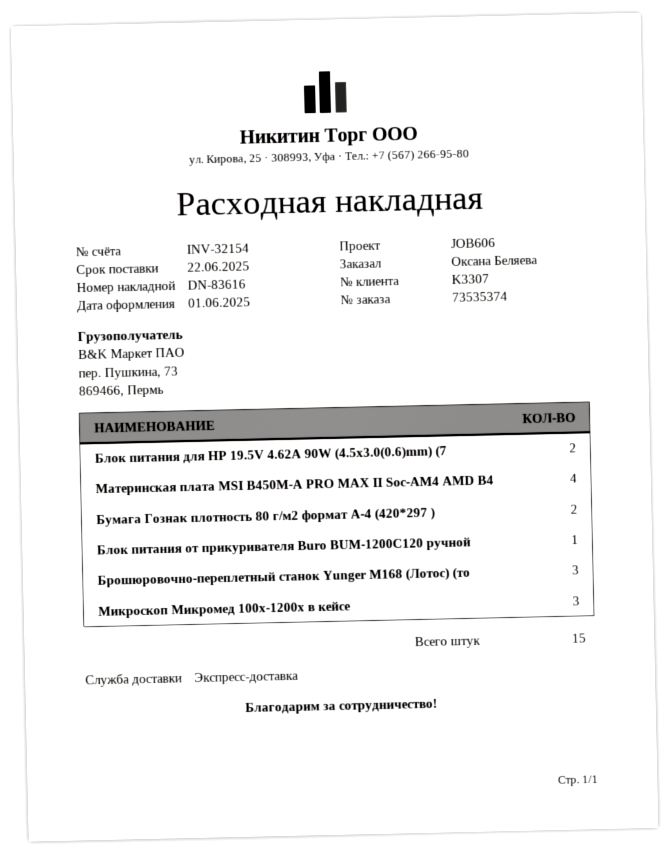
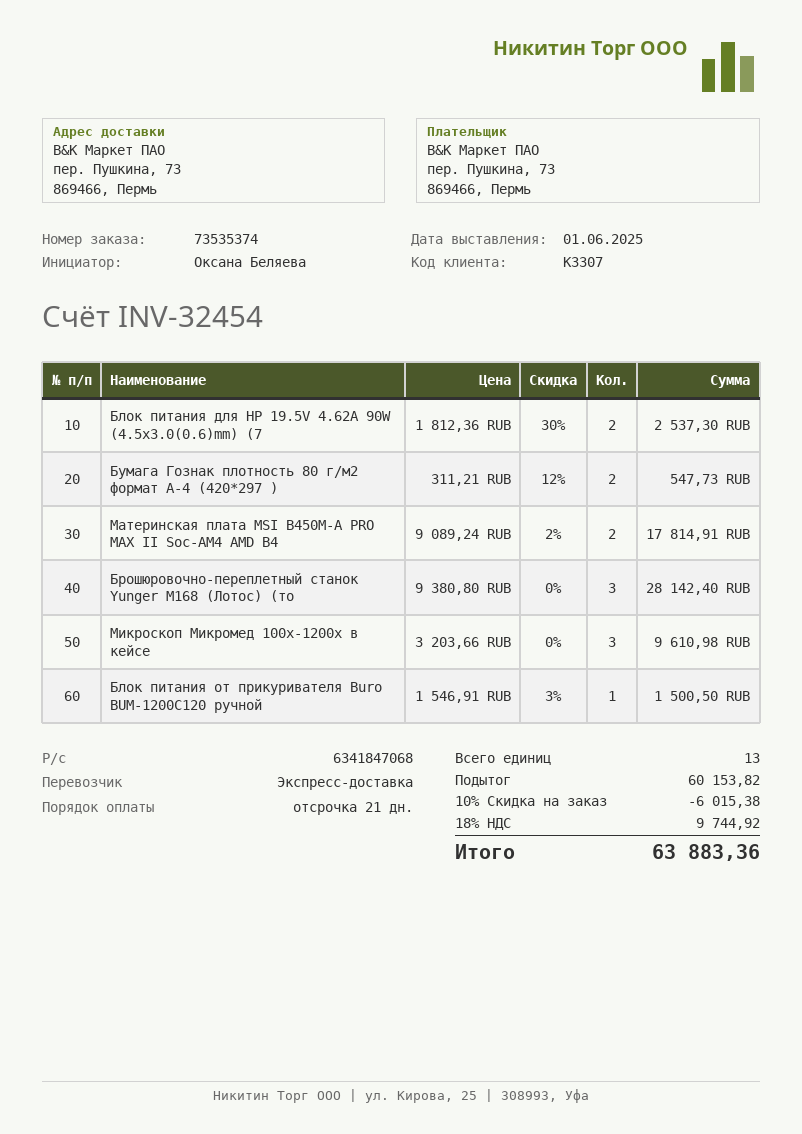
invoice number: INV-32154 -> INV-32454
Материнская плата MSI B450M-A PRO MAX II Soc-AM4 AMD B4: 4 -> 2
total quantity: 15 -> 13

